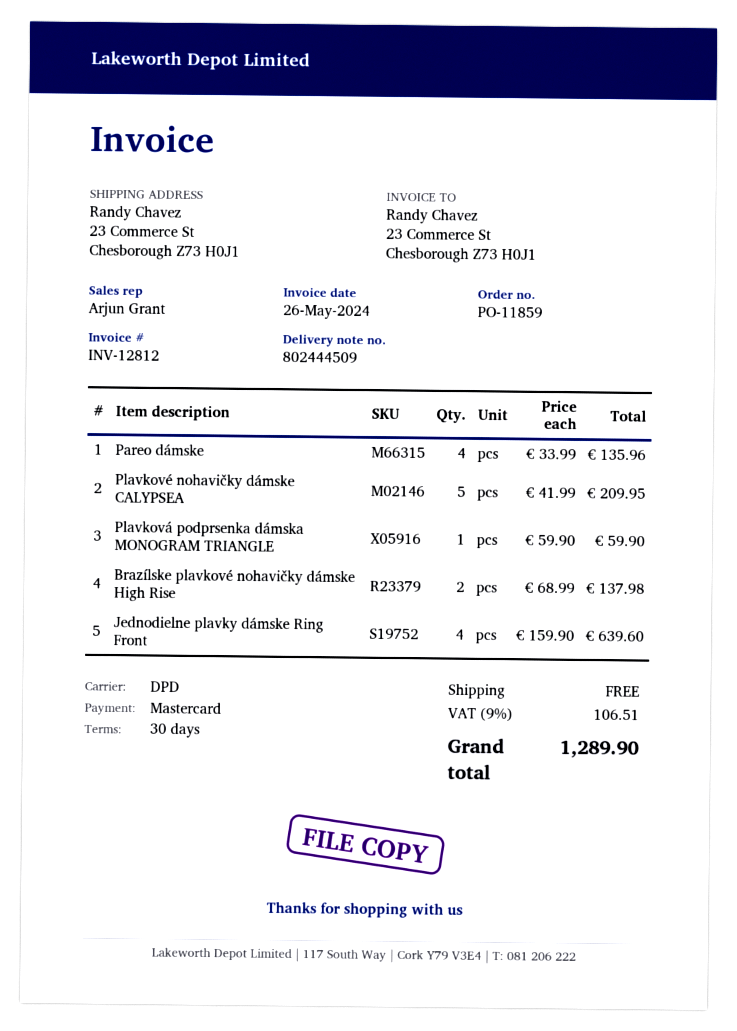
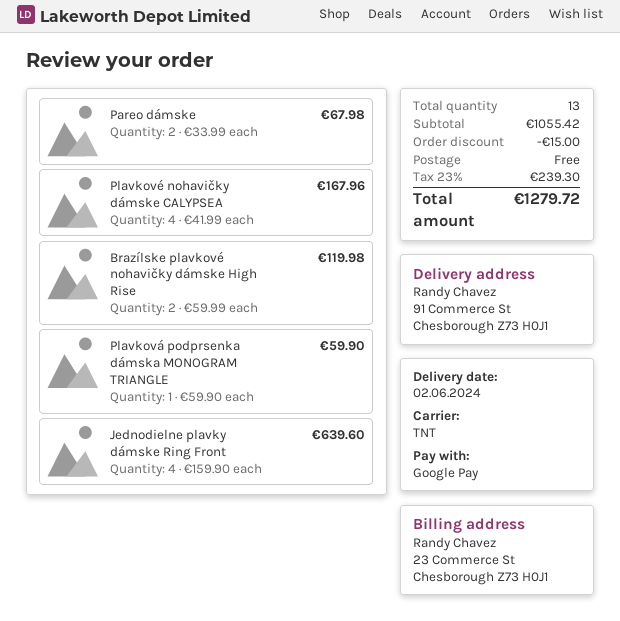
payment method: Mastercard -> Google Pay
shipping method: DPD -> TNT
ship to: 23 Commerce St, Chesborough Z73 H0J1 -> 91 Commerce St, Chesborough Z73 H0J1
Pareo dámske: 4 x 33.99 = 135.96 -> 2 x 33.99 = 67.98
Plavkové nohavičky dámske CALYPSEA: 5 x 41.99 = 209.95 -> 4 x 41.99 = 167.96
Brazílske plavkové nohavičky dámske High Rise: 2 x 68.99 = 137.98 -> 2 x 59.99 = 119.98
discount: none -> 15.00
tax: 9% = 106.51 -> 23% = 239.30
total: 1289.90 -> 1279.72

